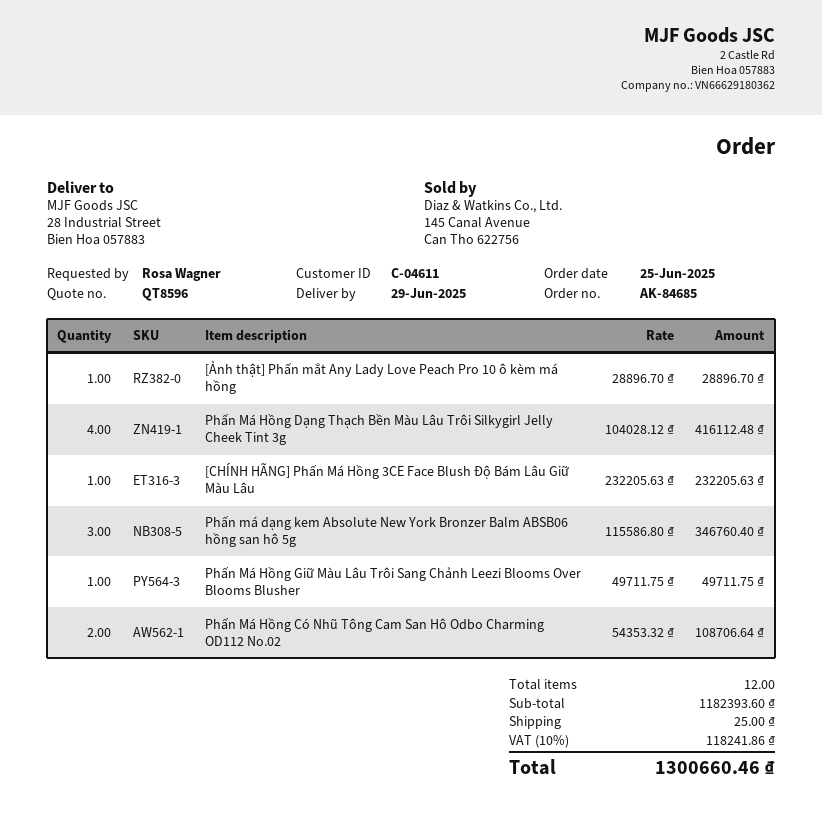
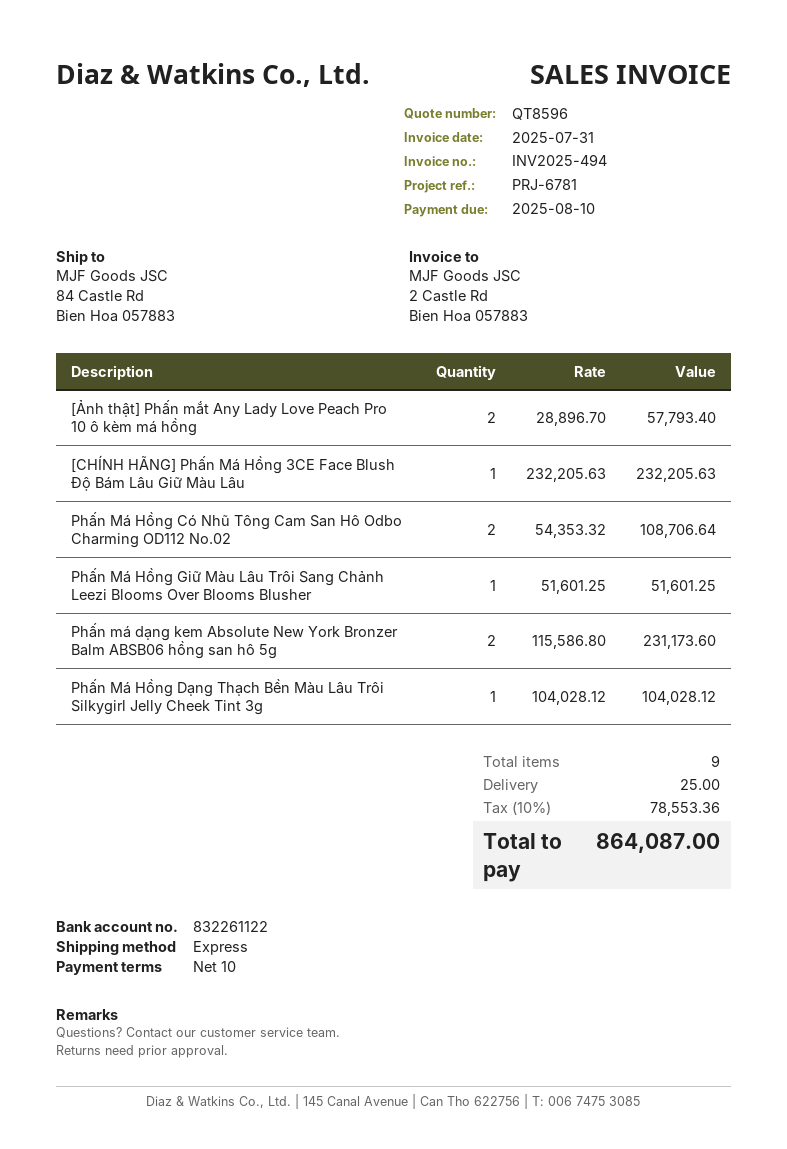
ship to: 28 Industrial Street, Bien Hoa 057883 -> 84 Castle Rd, Bien Hoa 057883
[Ảnh thật] Phấn mắt Any Lady Love Peach Pro 10 ô kèm má hồng: 1 x 28896.70 = 28896.70 -> 2 x 28896.70 = 57793.40
Phấn Má Hồng Dạng Thạch Bền Màu Lâu Trôi Silkygirl Jelly Cheek Tint 3g: 4 x 104028.12 = 416112.48 -> 1 x 104028.12 = 104028.12
Phấn má dạng kem Absolute New York Bronzer Balm ABSB06 hồng san hô 5g: 3 x 115586.80 = 346760.40 -> 2 x 115586.80 = 231173.60
Phấn Má Hồng Giữ Màu Lâu Trôi Sang Chảnh Leezi Blooms Over Blooms Blusher: 1 x 49711.75 = 49711.75 -> 1 x 51601.25 = 51601.25
total quantity: 12 -> 9
tax: 10% = 118241.86 -> 10% = 78553.36
total: 1300660.46 -> 864087.00

